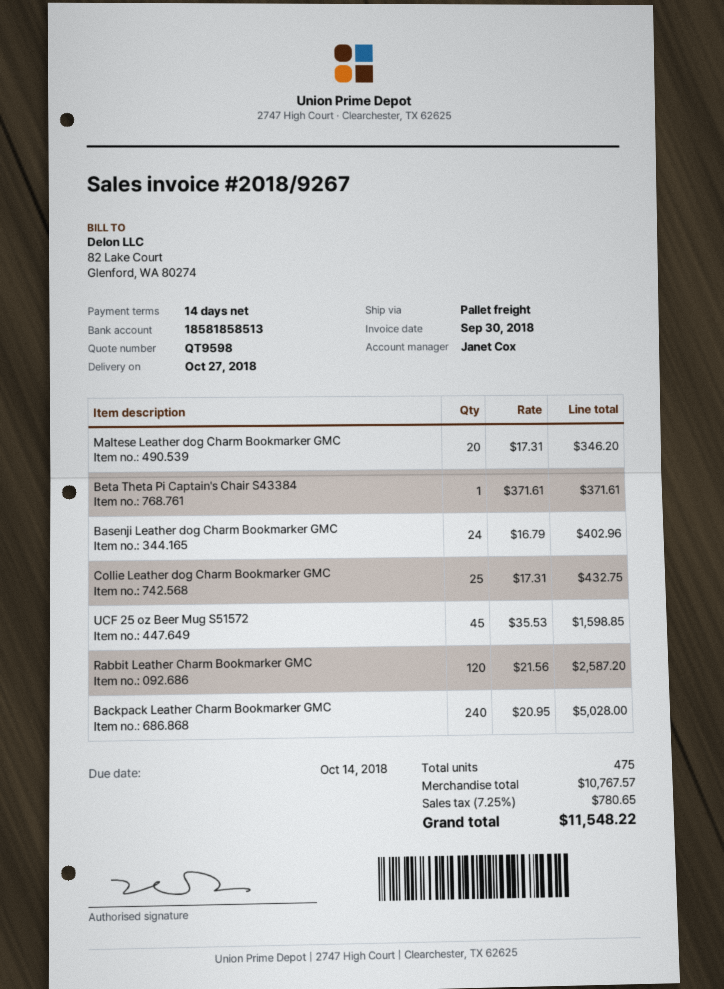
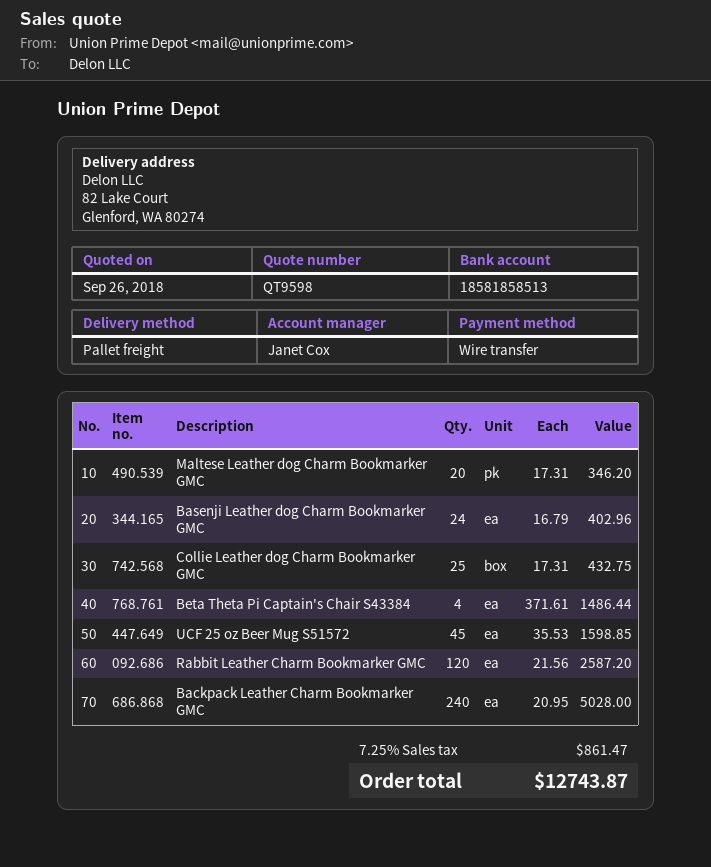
Beta Theta Pi Captain's Chair S43384: 1 x 371.61 = 371.61 -> 4 x 371.61 = 1486.44
tax: 7.25% = 780.65 -> 7.25% = 861.47
total: 11548.22 -> 12743.87

